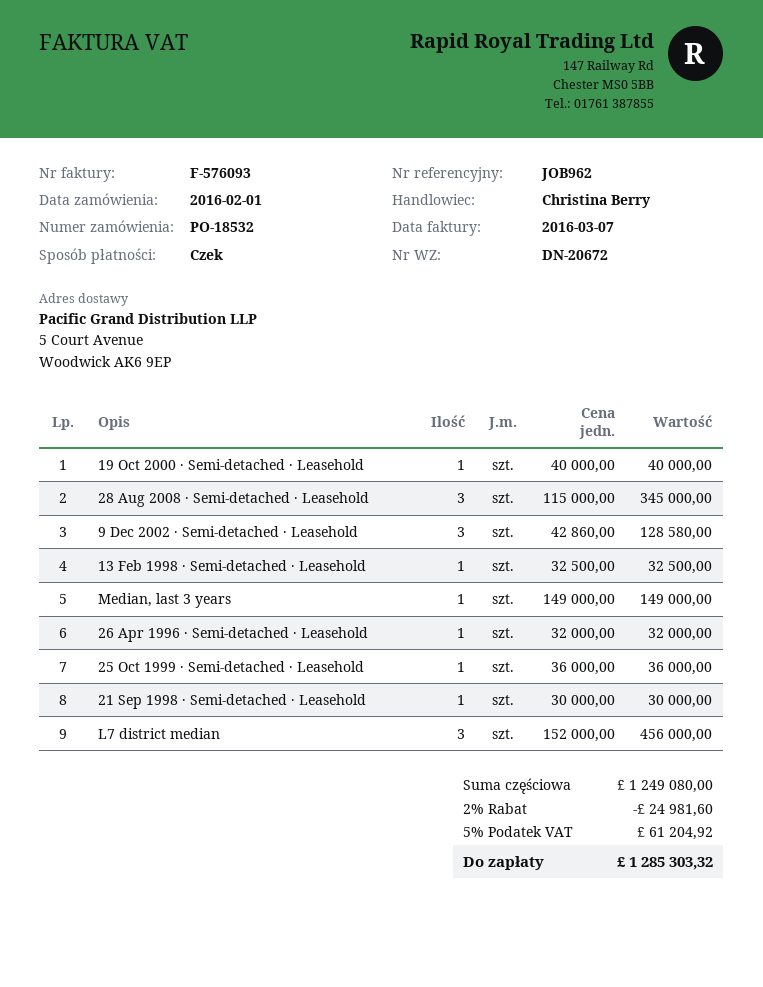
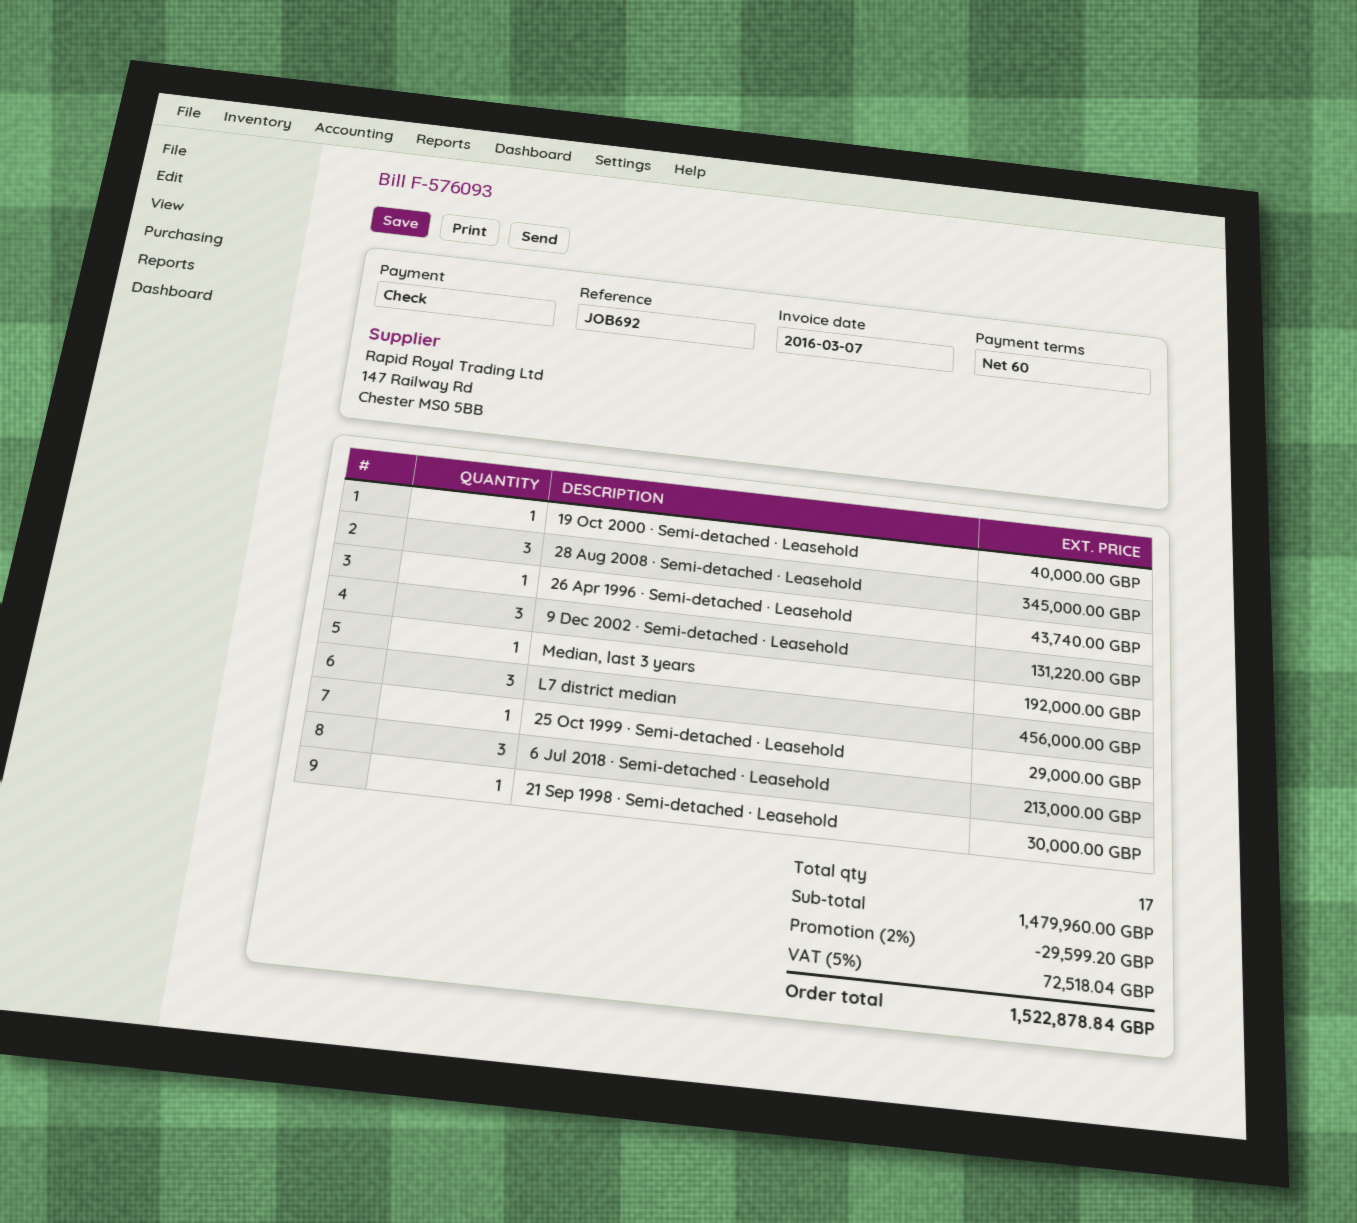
reference: JOB962 -> JOB692
9 Dec 2002 · Semi-detached · Leasehold: 3 for 128580.00 -> 3 for 131220.00
13 Feb 1998 · Semi-detached · Leasehold: 1 for 32500.00 -> none
Median, last 3 years: 1 for 149000.00 -> 1 for 192000.00
26 Apr 1996 · Semi-detached · Leasehold: 1 for 32000.00 -> 1 for 43740.00
25 Oct 1999 · Semi-detached · Leasehold: 1 for 36000.00 -> 1 for 29000.00
6 Jul 2018 · Semi-detached · Leasehold: none -> 3 for 213000.00
subtotal: 1249080.00 -> 1479960.00
discount: 2% = 24981.60 -> 2% = 29599.20
tax: 5% = 61204.92 -> 5% = 72518.04
total: 1285303.32 -> 1522878.84

